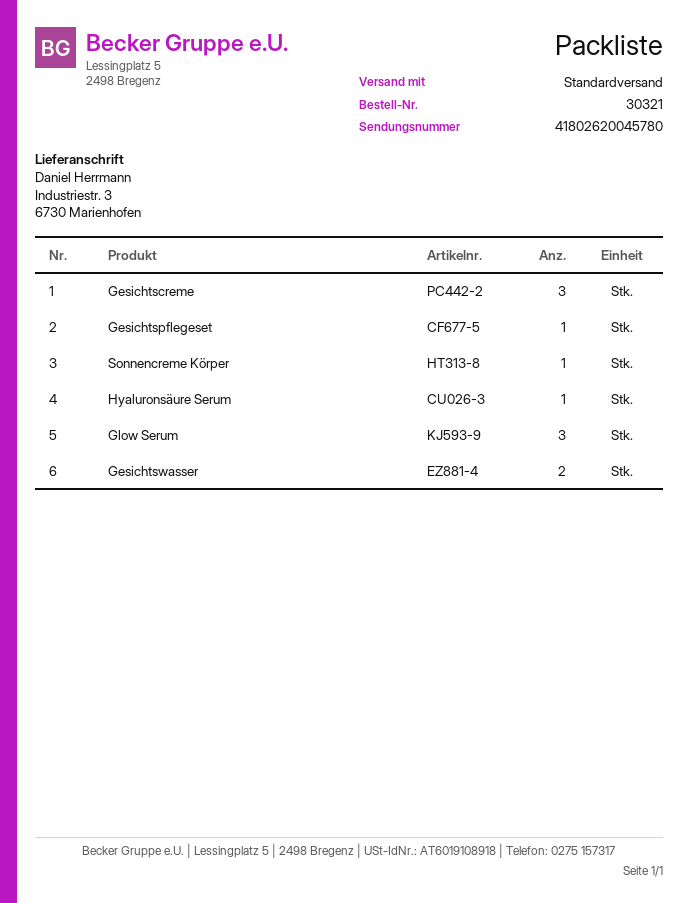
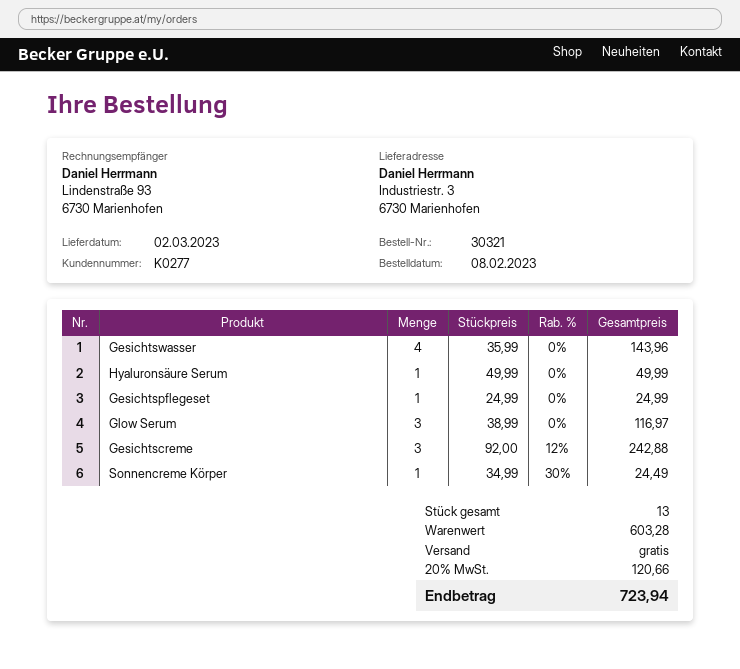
Gesichtswasser: 2 -> 4

